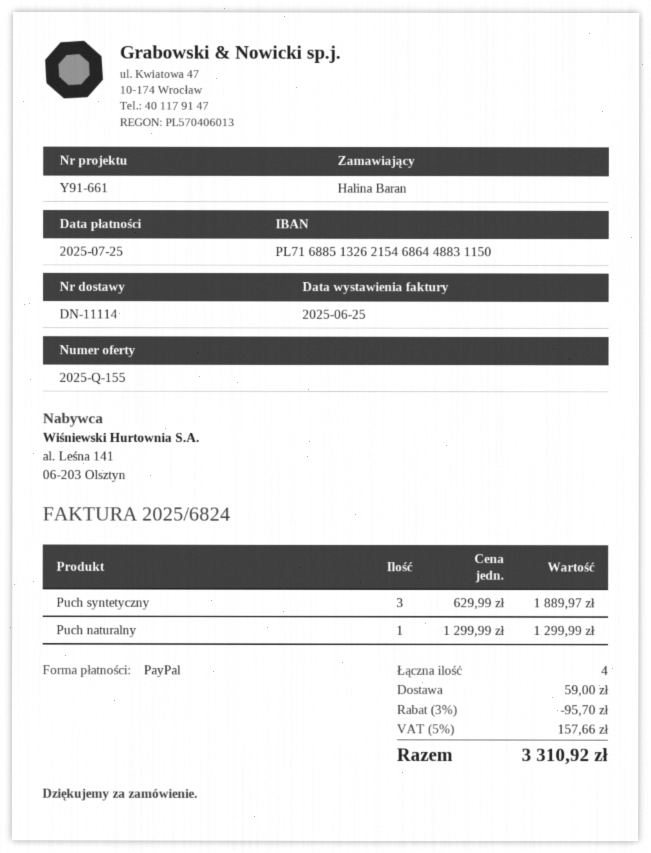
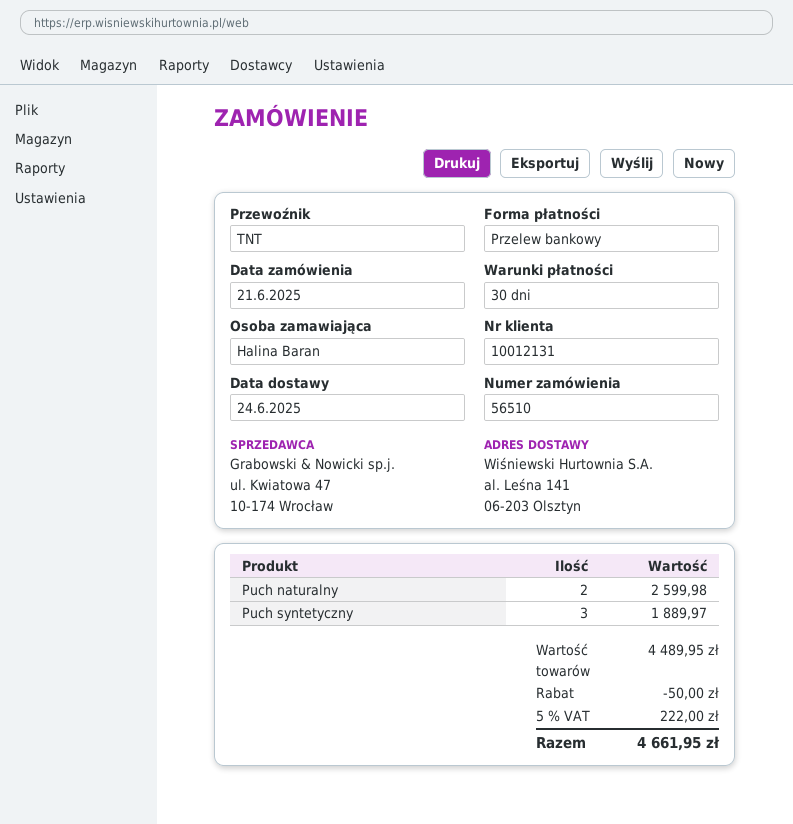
payment method: PayPal -> bank transfer
Puch naturalny: 1 for 1299.99 -> 2 for 2599.98
discount: 95.70 -> 50.00
shipping: 59.00 -> none
tax: 5% = 157.66 -> 5% = 222.00
total: 3310.92 -> 4661.95

